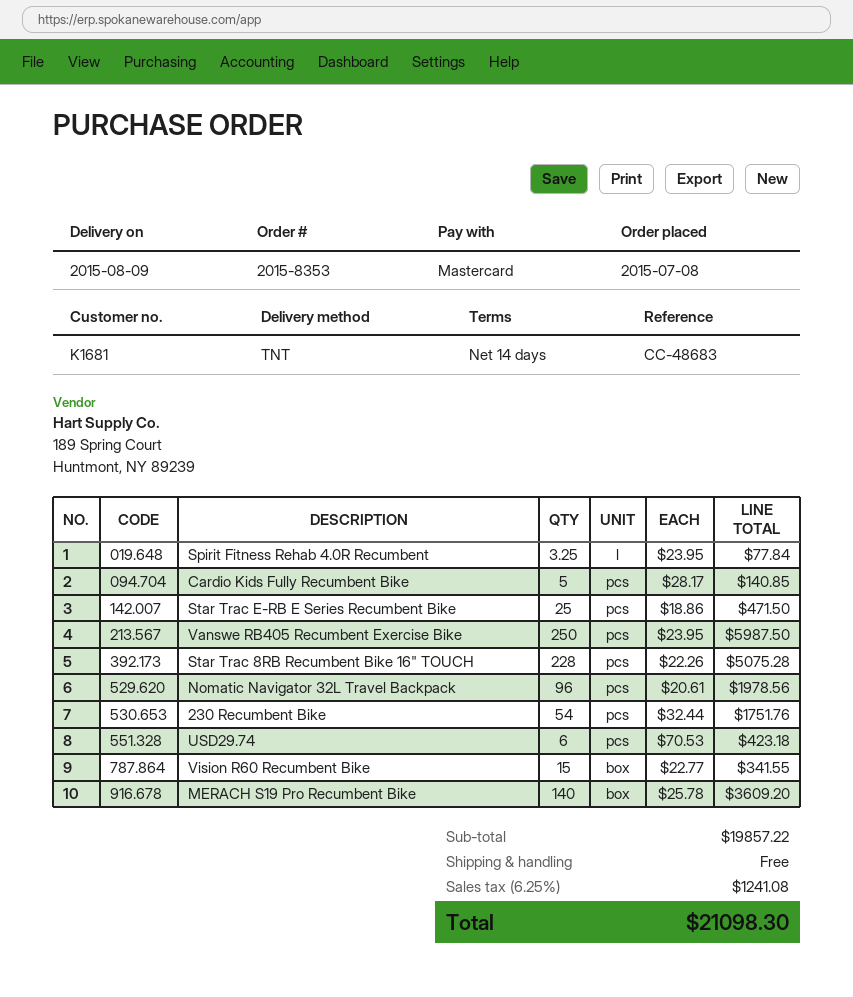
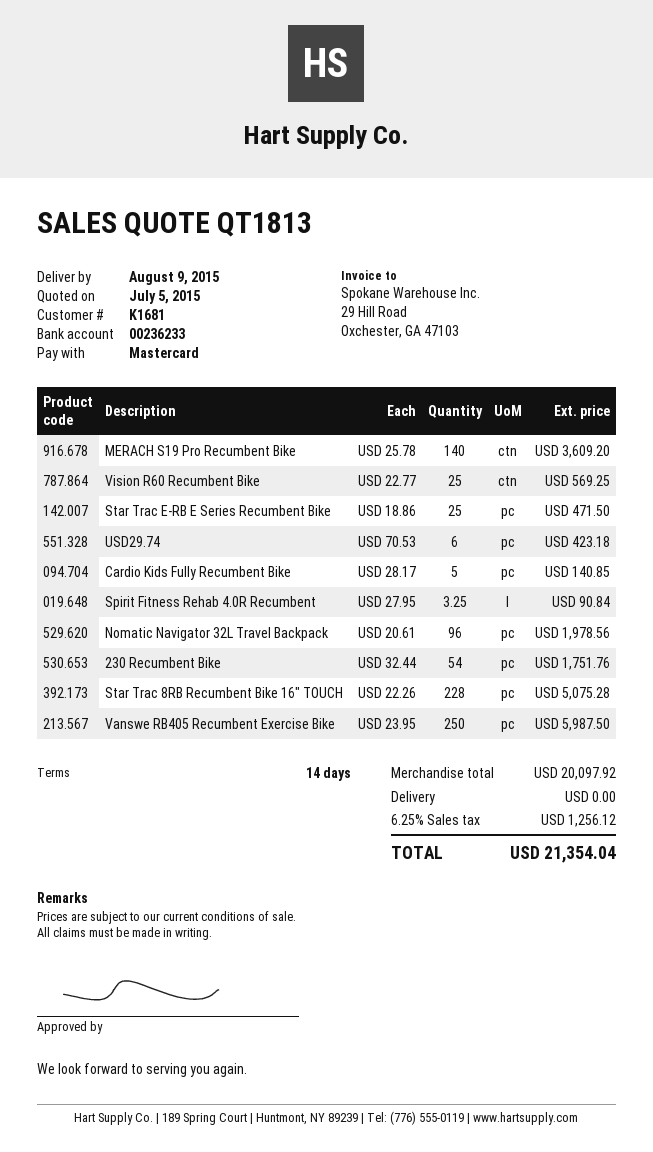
Spirit Fitness Rehab 4.0R Recumbent: 3.25 x 23.95 = 77.84 -> 3.25 x 27.95 = 90.84
Vision R60 Recumbent Bike: 15 x 22.77 = 341.55 -> 25 x 22.77 = 569.25
subtotal: 19857.22 -> 20097.92
tax: 6.25% = 1241.08 -> 6.25% = 1256.12
total: 21098.30 -> 21354.04

